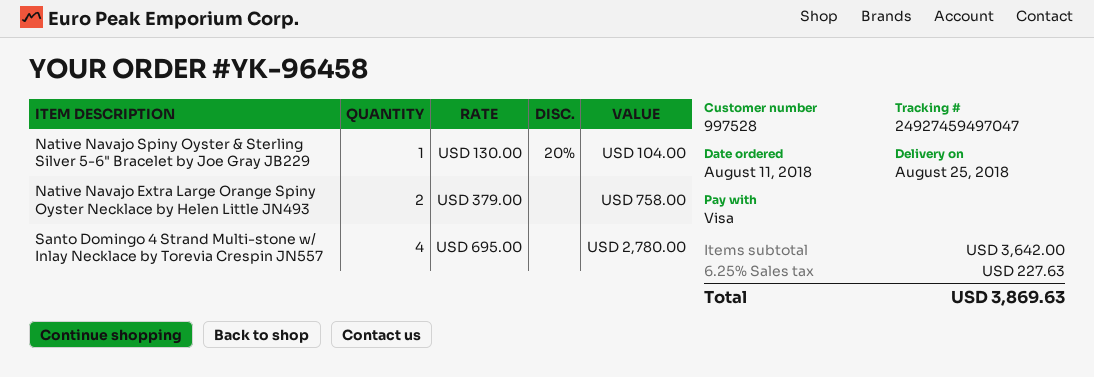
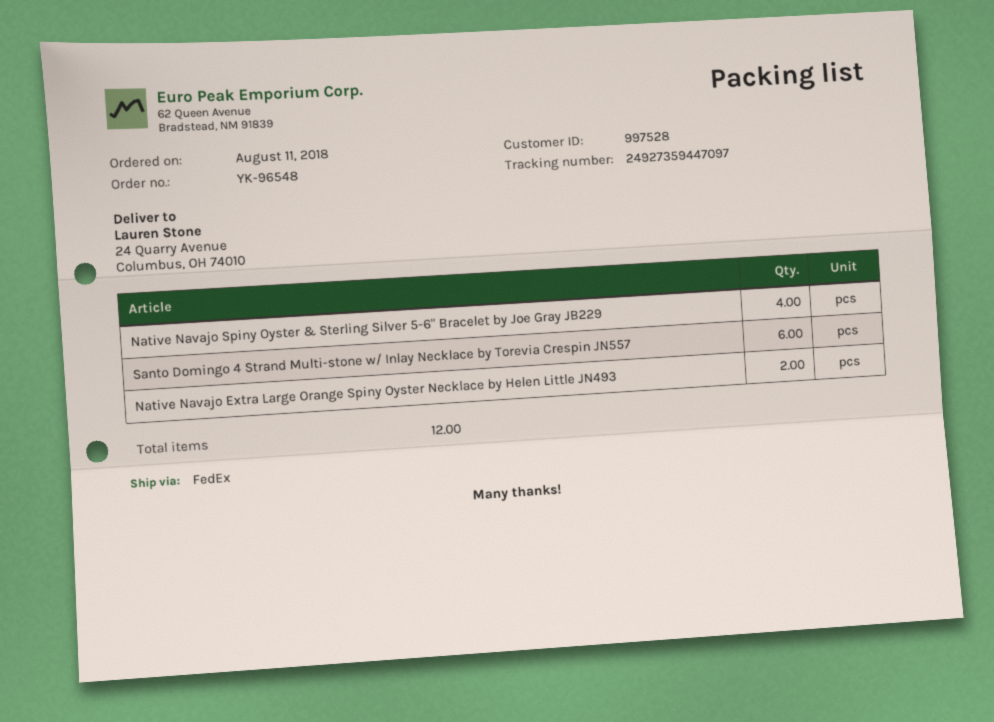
order number: YK-96458 -> YK-96548
tracking number: 24927459497047 -> 24927359447097
Native Navajo Spiny Oyster & Sterling Silver 5-6" Bracelet by Joe Gray JB229: 1 -> 4
Santo Domingo 4 Strand Multi-stone w/ Inlay Necklace by Torevia Crespin JN557: 4 -> 6

